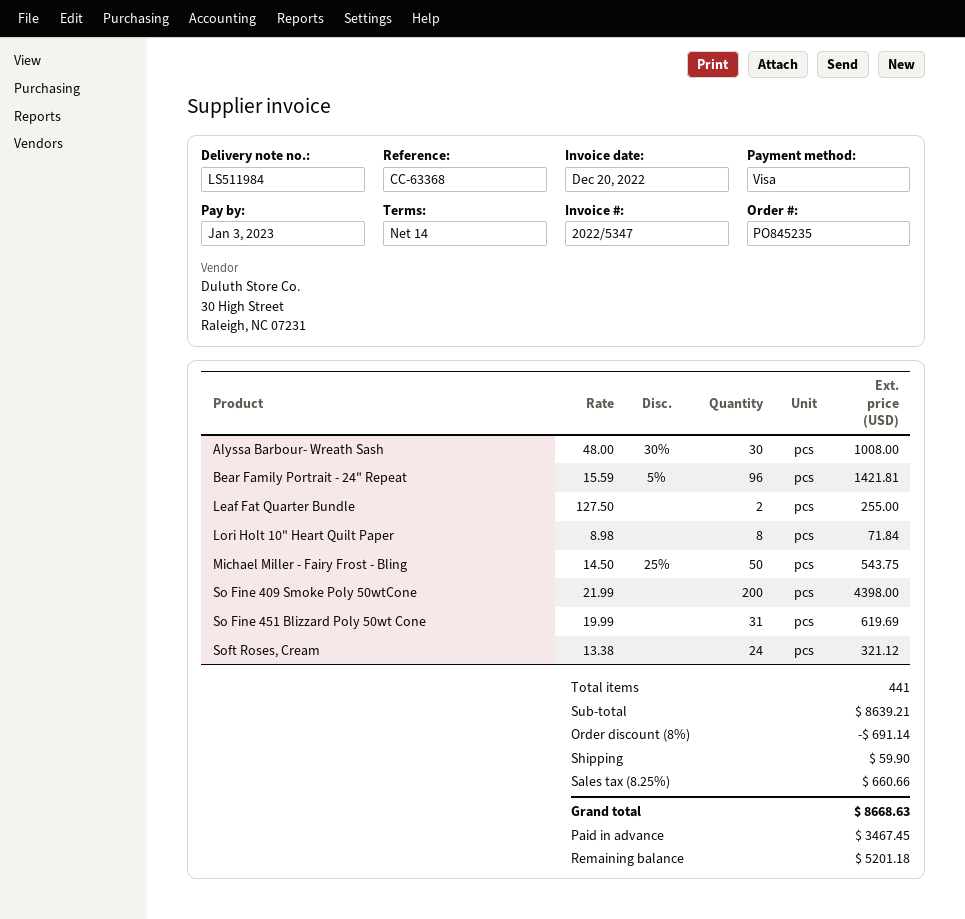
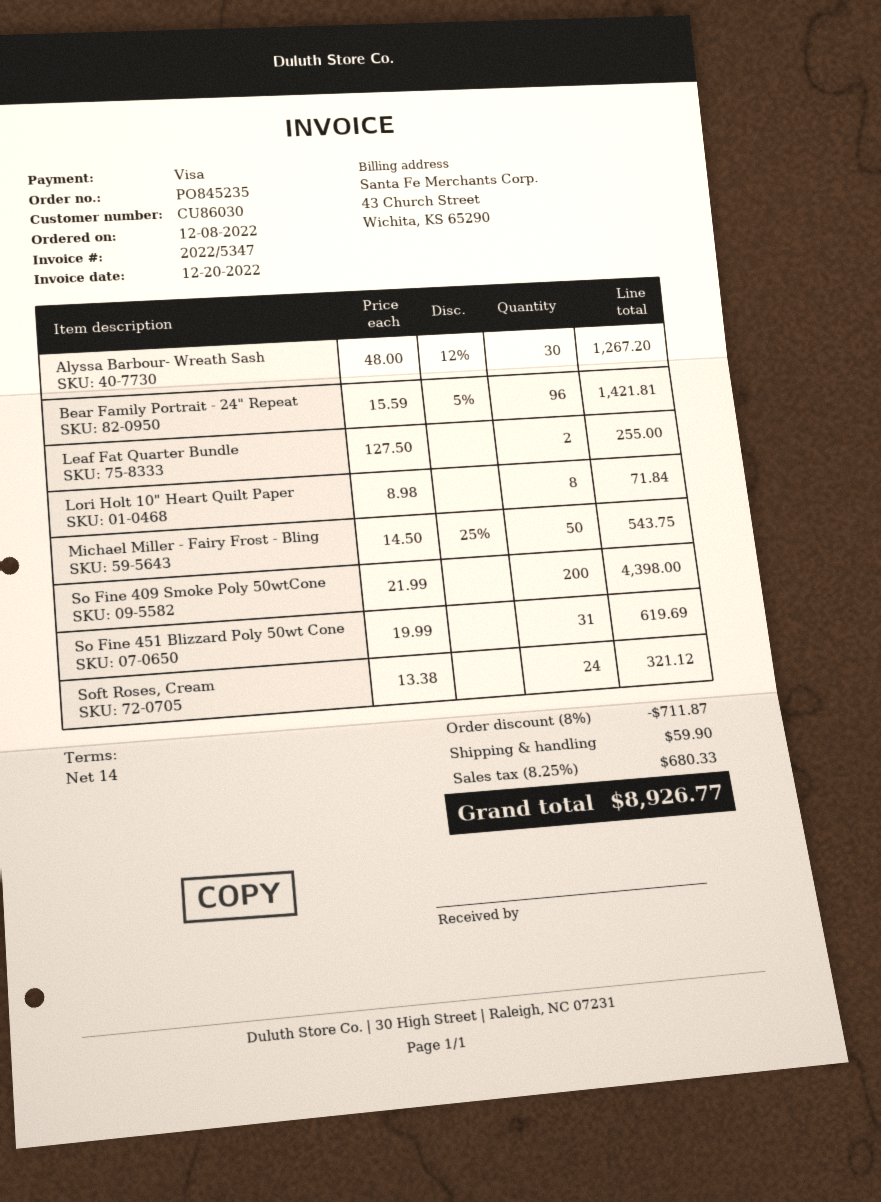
Alyssa Barbour- Wreath Sash: 30 x 48.00 - 30% = 1008.00 -> 30 x 48.00 - 12% = 1267.20
discount: 8% = 691.14 -> 8% = 711.87
tax: 8.25% = 660.66 -> 8.25% = 680.33
total: 8668.63 -> 8926.77

